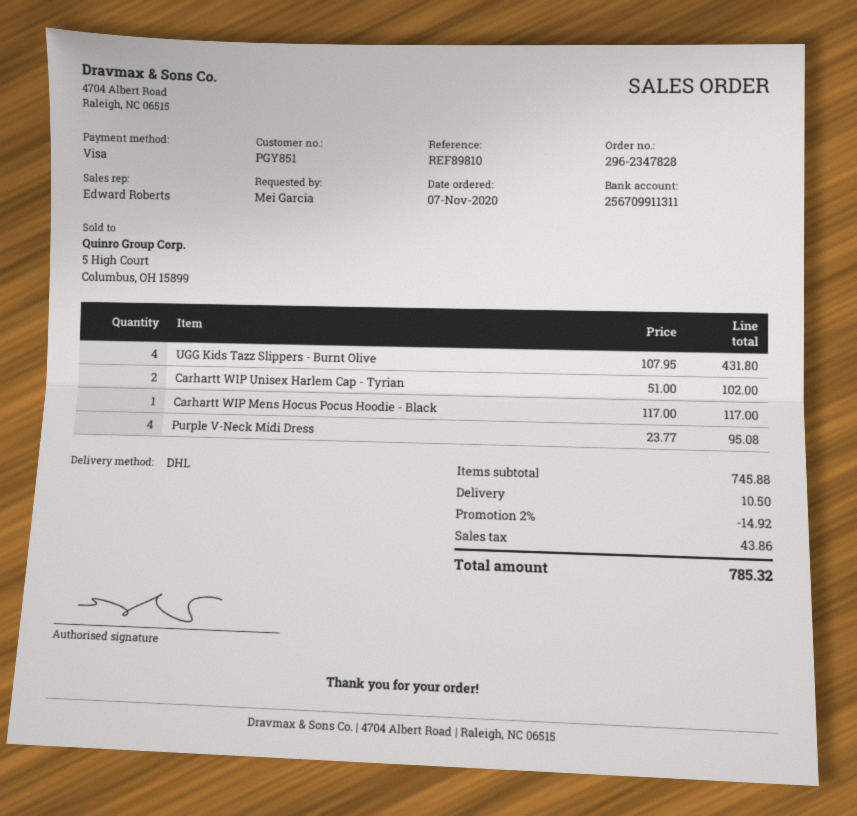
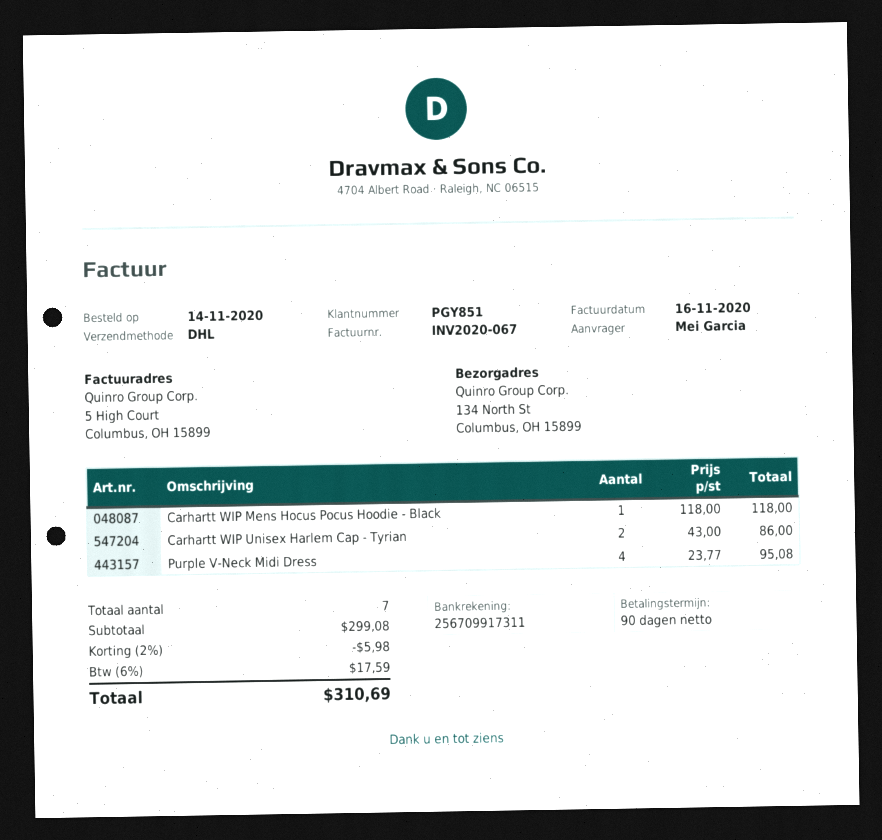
order date: 2020-11-07 -> 2020-11-14
bank account: 256709911311 -> 256709917311
UGG Kids Tazz Slippers - Burnt Olive: 4 x 107.95 = 431.80 -> none
Carhartt WIP Unisex Harlem Cap - Tyrian: 2 x 51.00 = 102.00 -> 2 x 43.00 = 86.00
Carhartt WIP Mens Hocus Pocus Hoodie - Black: 1 x 117.00 = 117.00 -> 1 x 118.00 = 118.00
subtotal: 745.88 -> 299.08
discount: 2% = 14.92 -> 2% = 5.98
shipping: 10.50 -> none
tax: 43.86 -> 17.59
total: 785.32 -> 310.69

